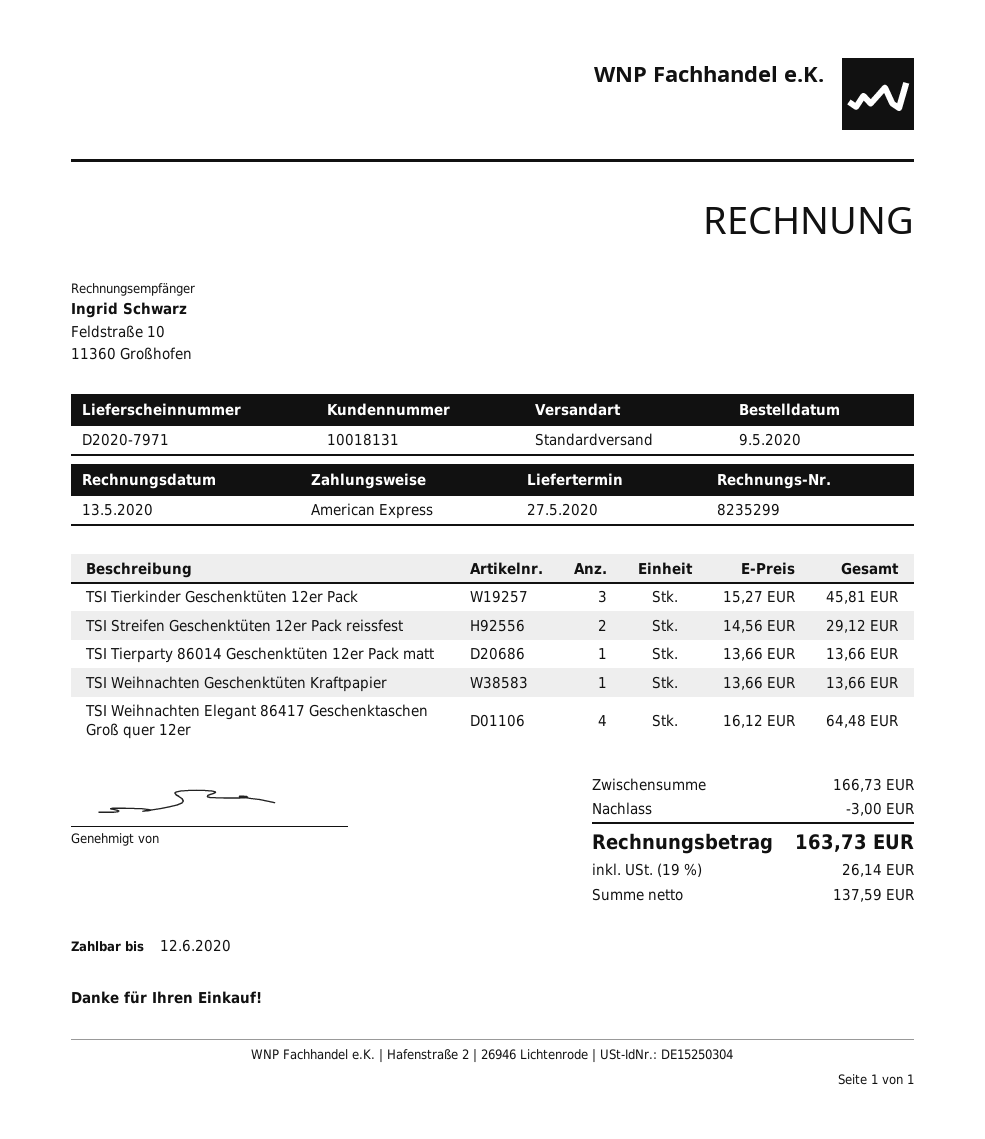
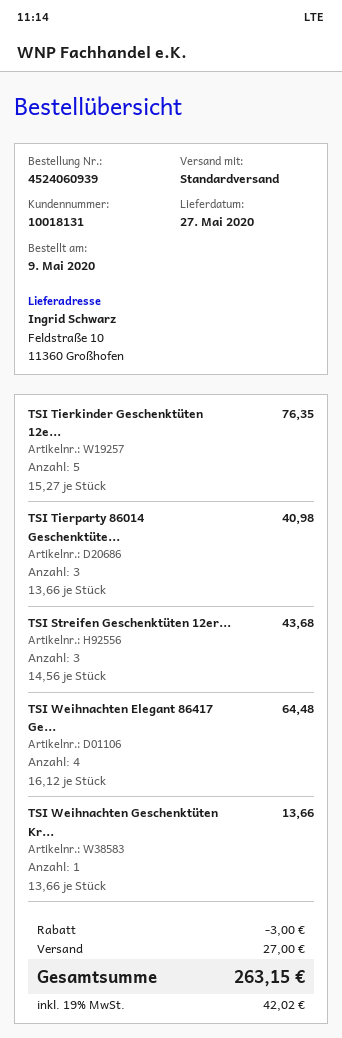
TSI Tierkinder Geschenktüten 12er Pack: 3 x 15.27 = 45.81 -> 5 x 15.27 = 76.35
TSI Streifen Geschenktüten 12er Pack reissfest: 2 x 14.56 = 29.12 -> 3 x 14.56 = 43.68
TSI Tierparty 86014 Geschenktüten 12er Pack matt: 1 x 13.66 = 13.66 -> 3 x 13.66 = 40.98
shipping: none -> 27.00
tax: 19% = 26.14 -> 19% = 42.02
total: 163.73 -> 263.15

